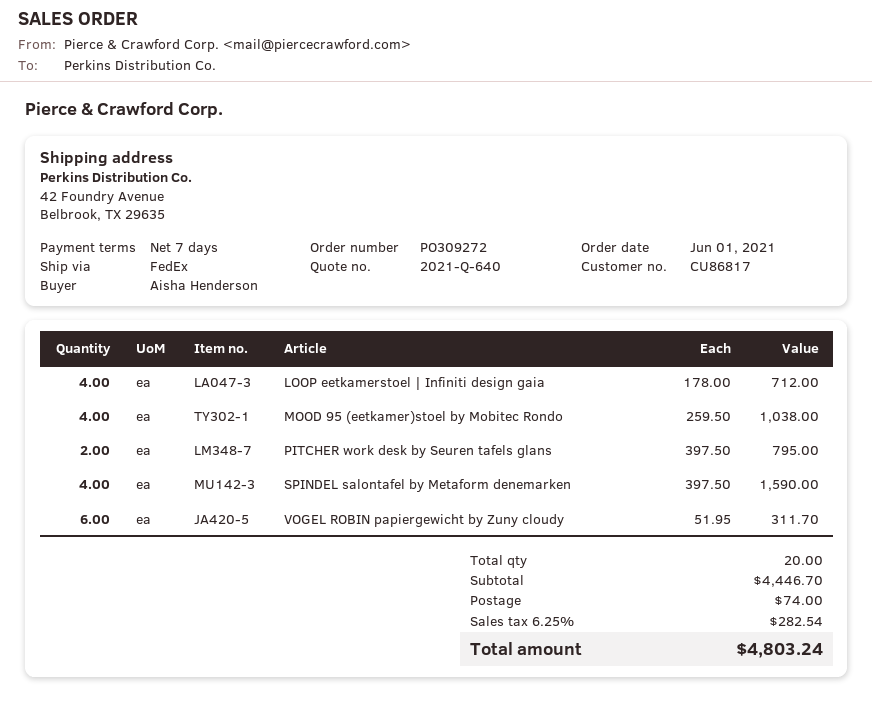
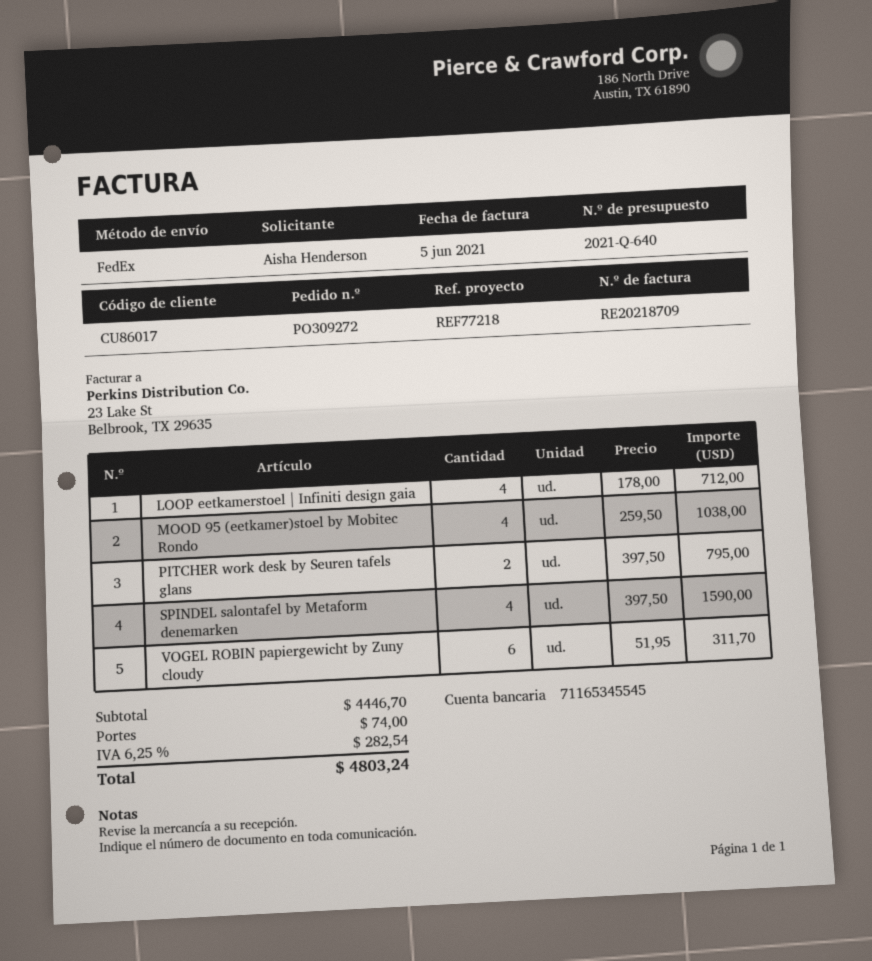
customer number: CU86817 -> CU86017

